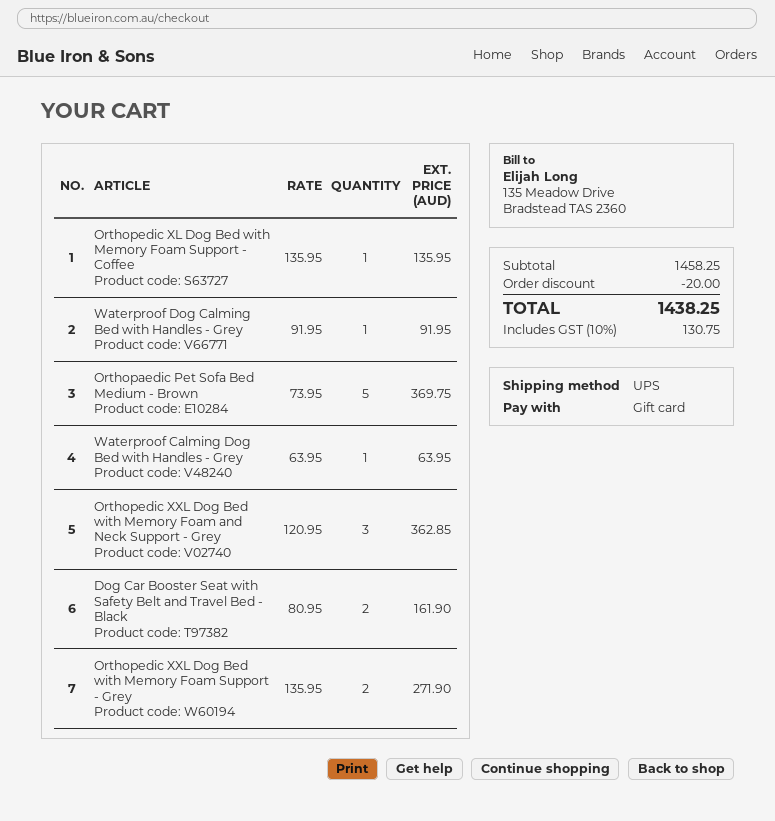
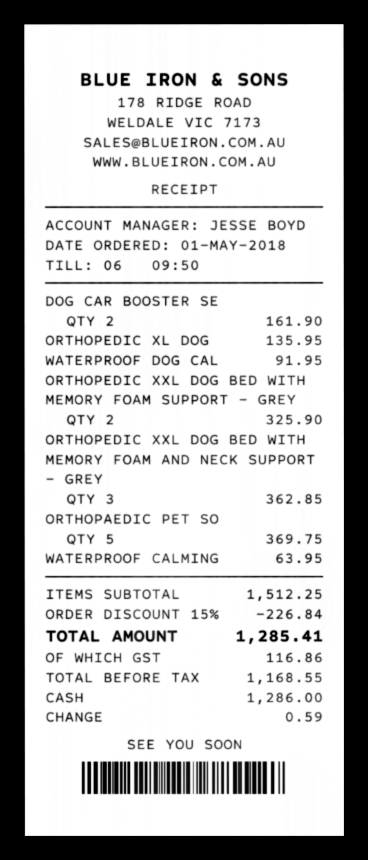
payment method: gift card -> cash
Orthopedic XXL Dog Bed with Memory Foam Support - Grey: 2 for 271.90 -> 2 for 325.90
subtotal: 1458.25 -> 1512.25
discount: 20.00 -> 226.84
tax: 130.75 -> 116.86
total: 1438.25 -> 1285.41

